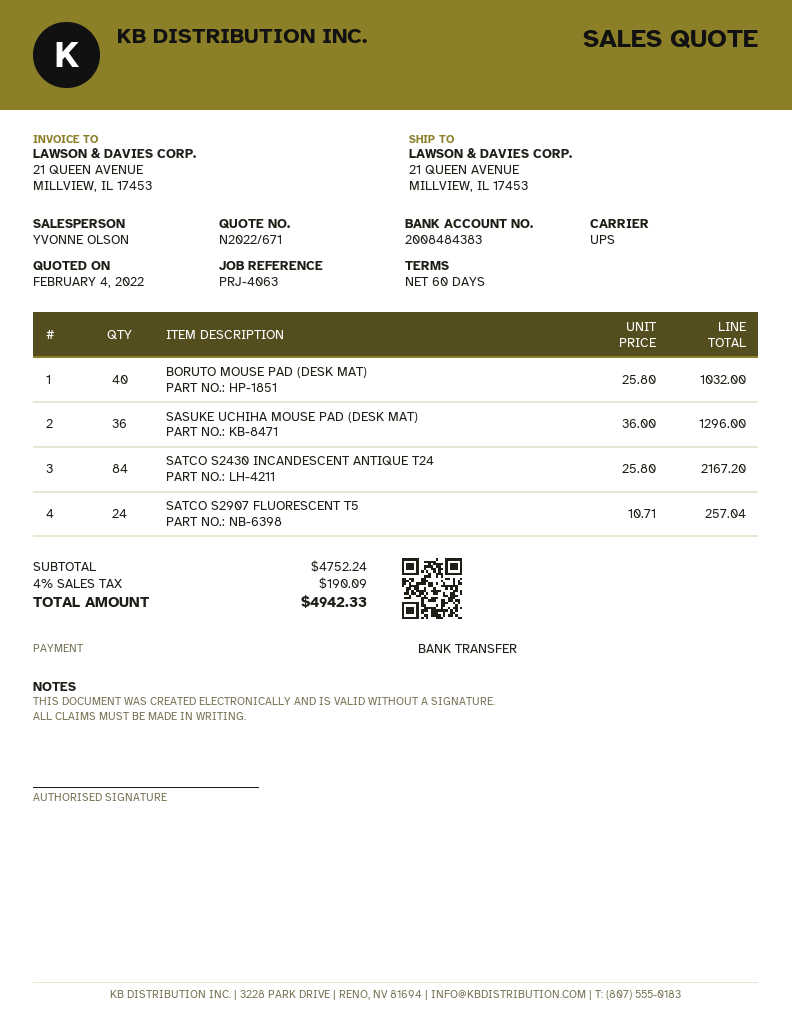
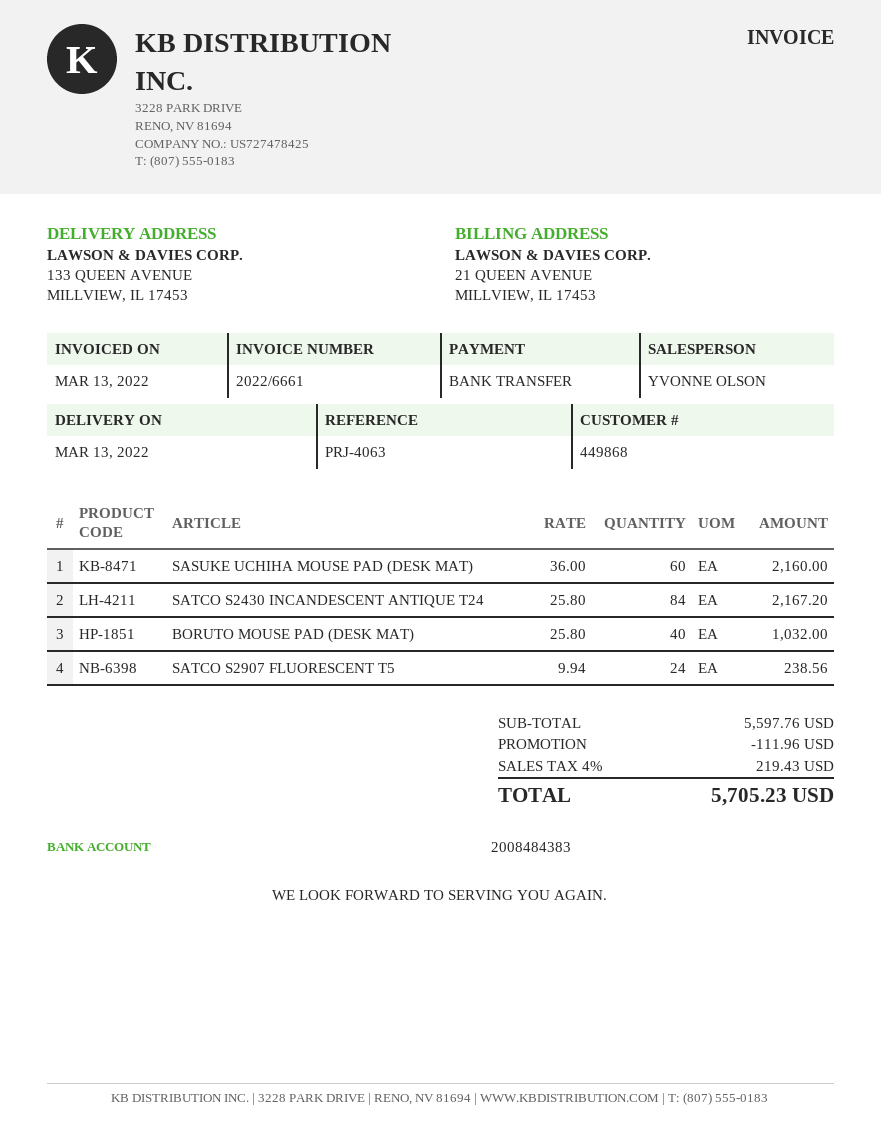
ship to: 21 QUEEN AVENUE, MILLVIEW, IL 17453 -> 133 QUEEN AVENUE, MILLVIEW, IL 17453
SASUKE UCHIHA MOUSE PAD (DESK MAT): 36 x 36.00 = 1296.00 -> 60 x 36.00 = 2160.00
SATCO S2907 FLUORESCENT T5: 24 x 10.71 = 257.04 -> 24 x 9.94 = 238.56
subtotal: 4752.24 -> 5597.76
discount: none -> 111.96
tax: 4% = 190.09 -> 4% = 219.43
total: 4942.33 -> 5705.23

